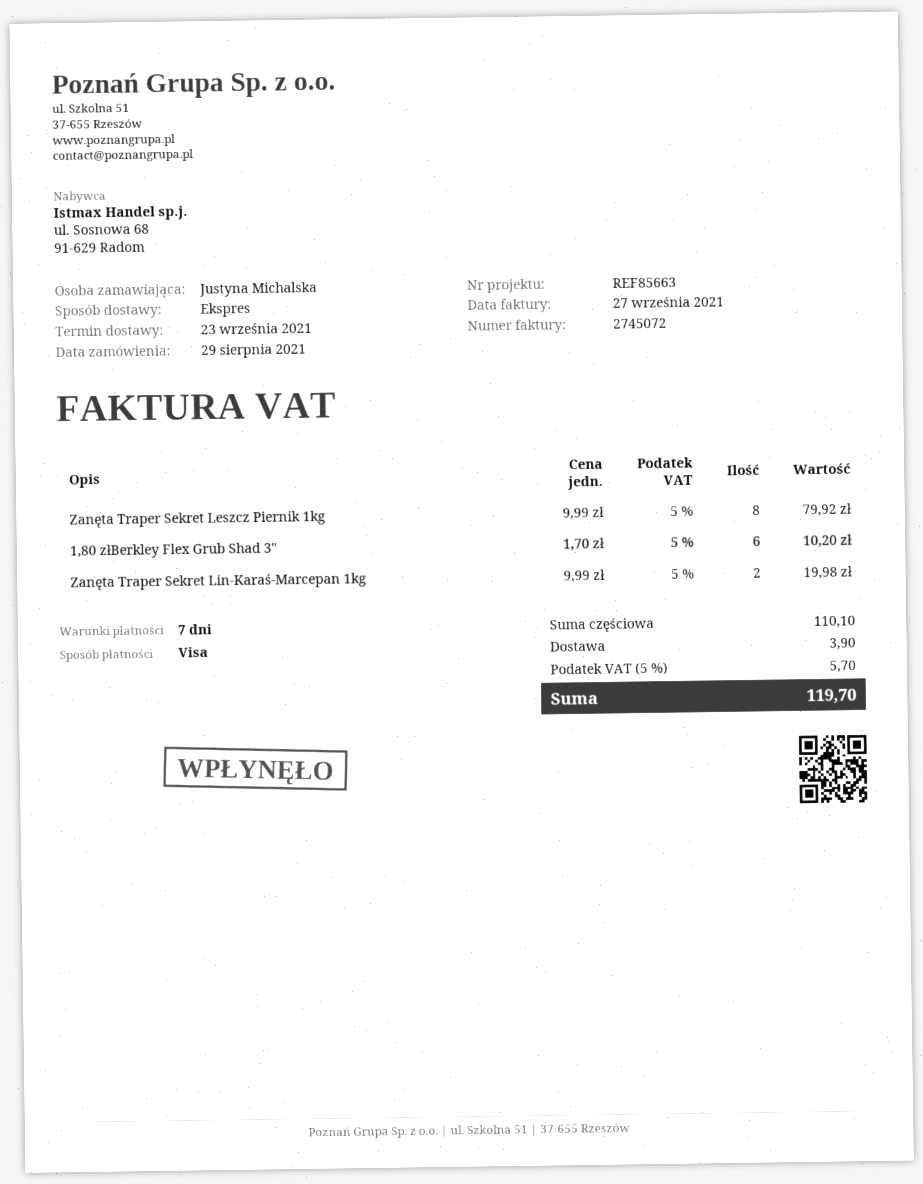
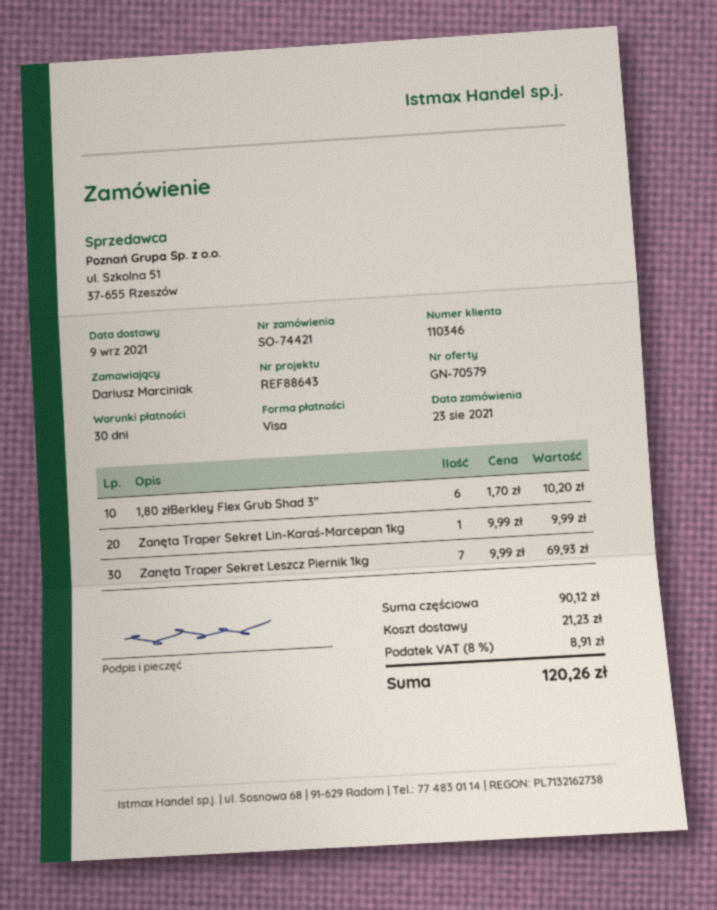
order date: 2021-08-29 -> 2021-08-23
delivery date: 2021-09-23 -> 2021-09-09
payment terms: 7 days -> 30 days
reference: REF85663 -> REF88643
ordered by: Justyna Michalska -> Dariusz Marciniak
Zanęta Traper Sekret Leszcz Piernik 1kg: 8 x 9.99 = 79.92 -> 7 x 9.99 = 69.93
Zanęta Traper Sekret Lin-Karaś-Marcepan 1kg: 2 x 9.99 = 19.98 -> 1 x 9.99 = 9.99
subtotal: 110.10 -> 90.12
shipping: 3.90 -> 21.23
tax: 5% = 5.70 -> 8% = 8.91
total: 119.70 -> 120.26

